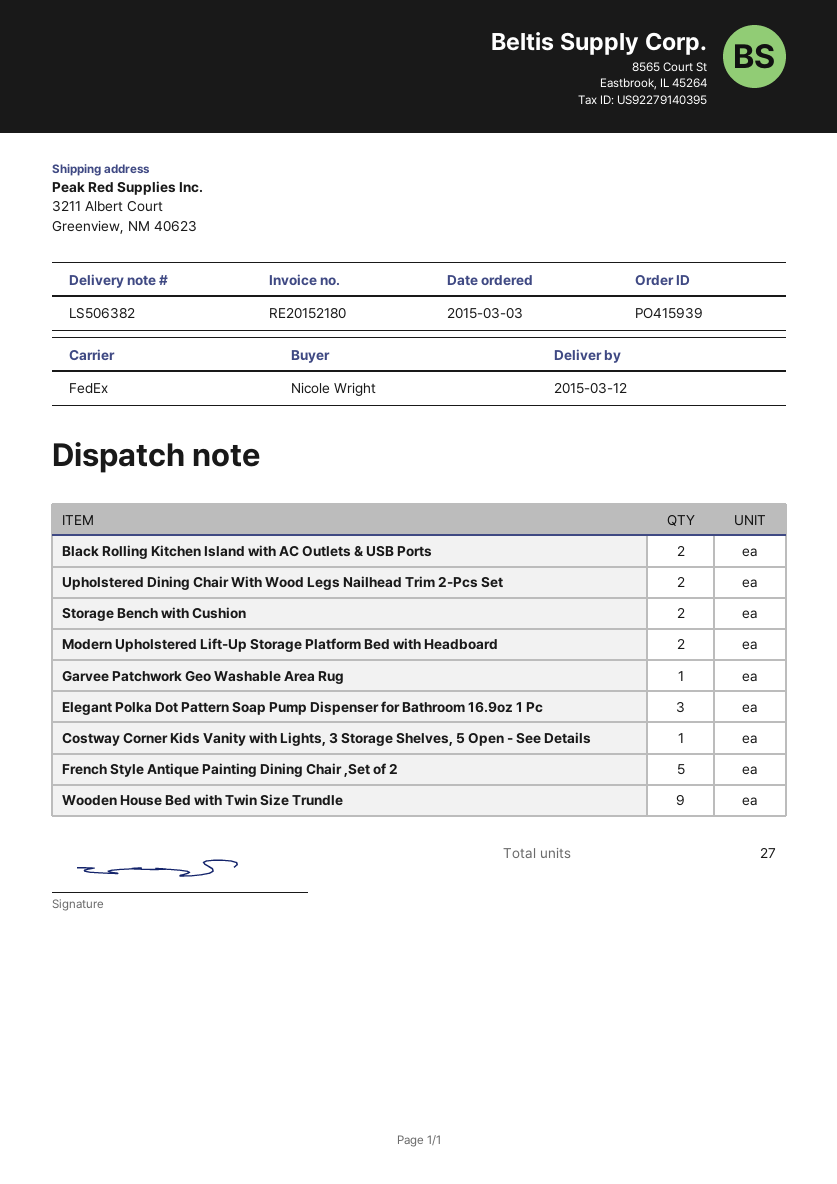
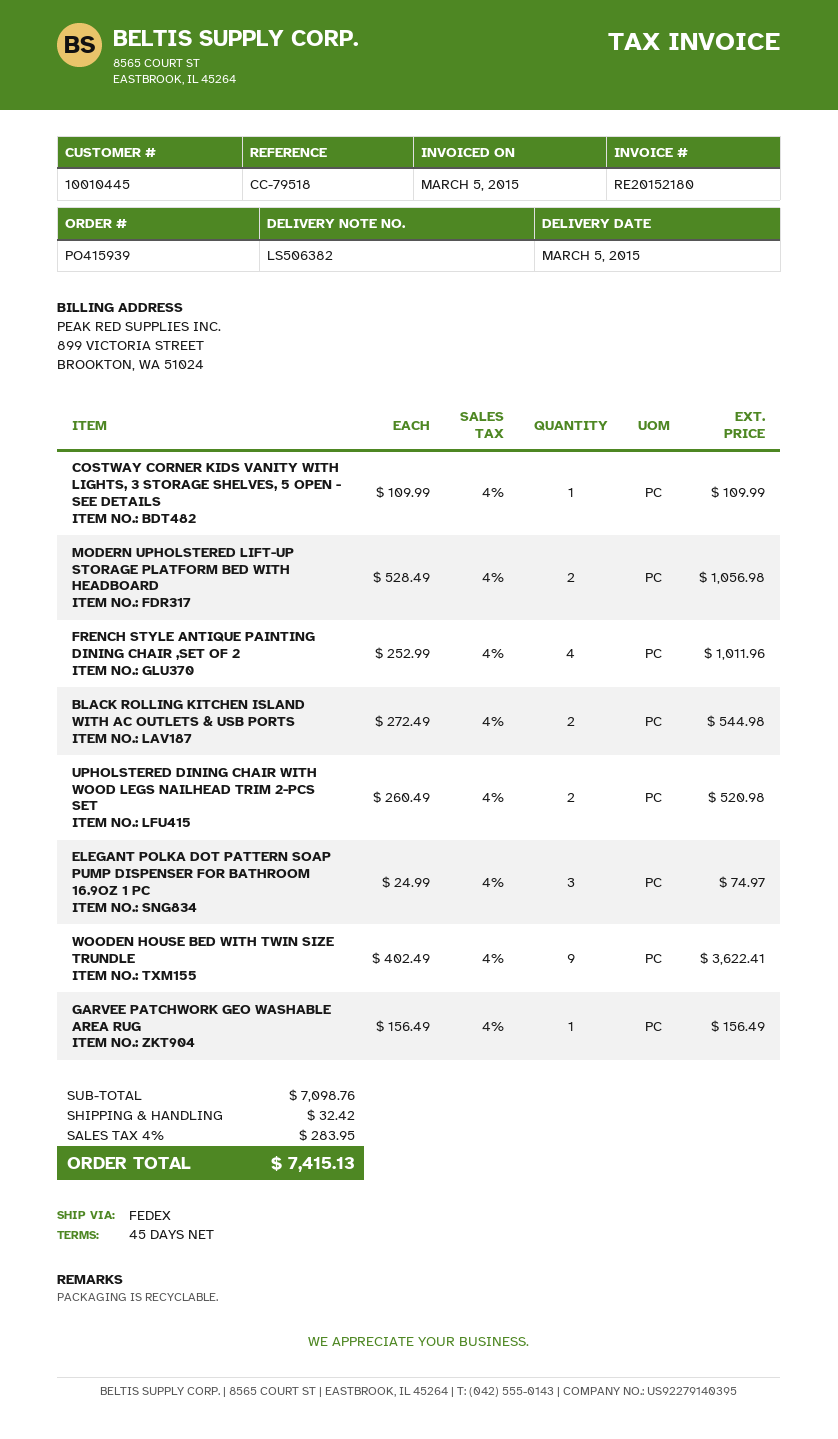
delivery date: 2015-03-12 -> 2015-03-05
Storage Bench with Cushion: 2 -> none
French Style Antique Painting Dining Chair ,Set of 2: 5 -> 4

